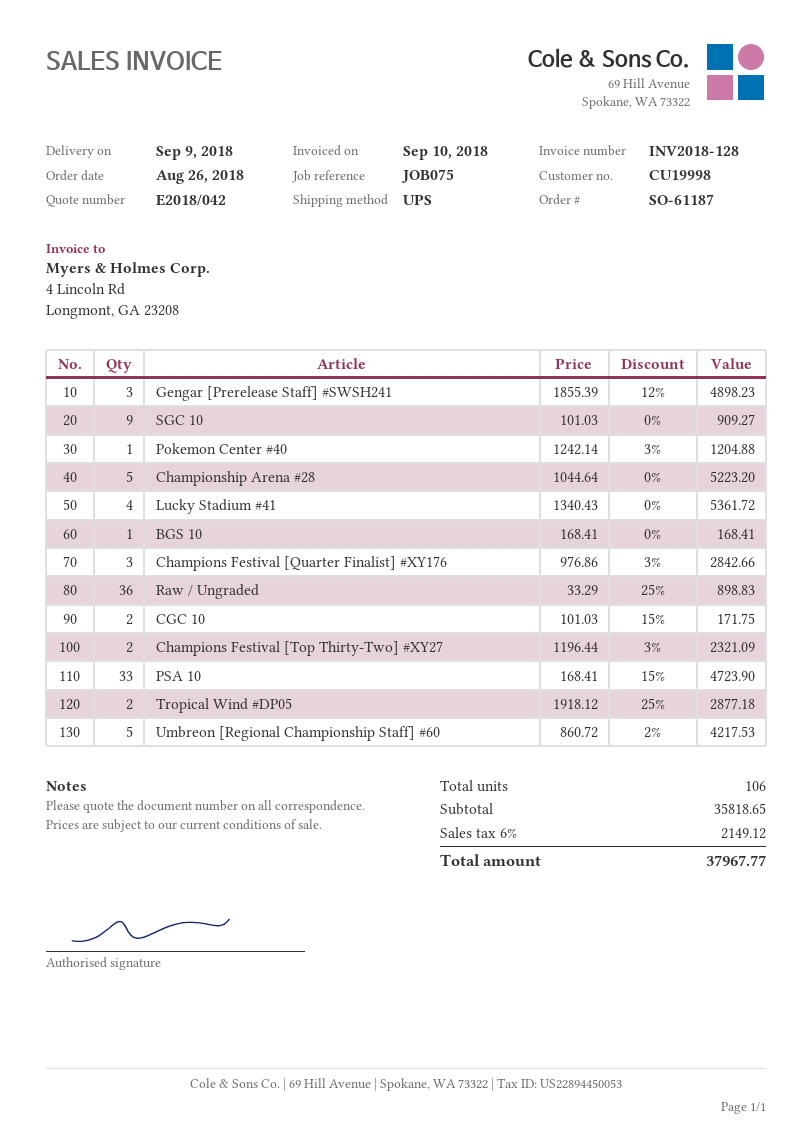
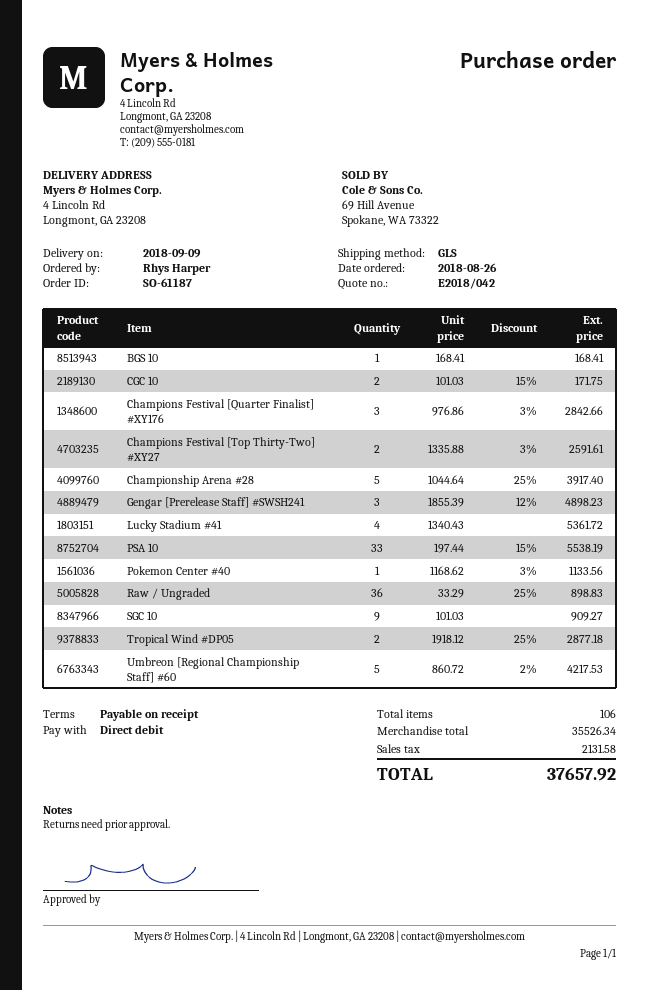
shipping method: UPS -> GLS
Pokemon Center #40: 1 x 1242.14 - 3% = 1204.88 -> 1 x 1168.62 - 3% = 1133.56
Championship Arena #28: 5 x 1044.64 = 5223.20 -> 5 x 1044.64 - 25% = 3917.40
Champions Festival [Top Thirty-Two] #XY27: 2 x 1196.44 - 3% = 2321.09 -> 2 x 1335.88 - 3% = 2591.61
PSA 10: 33 x 168.41 - 15% = 4723.90 -> 33 x 197.44 - 15% = 5538.19
subtotal: 35818.65 -> 35526.34
tax: 2149.12 -> 2131.58
total: 37967.77 -> 37657.92

